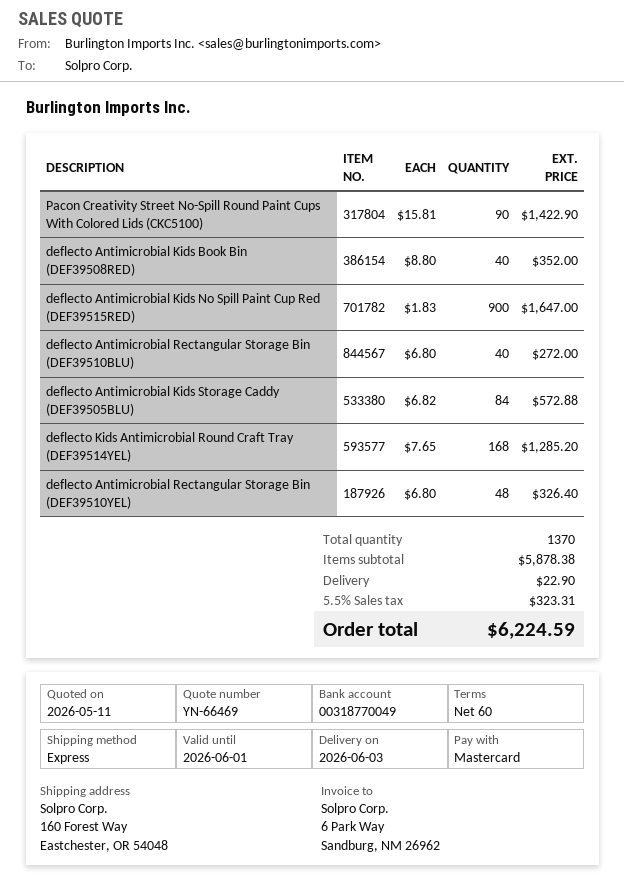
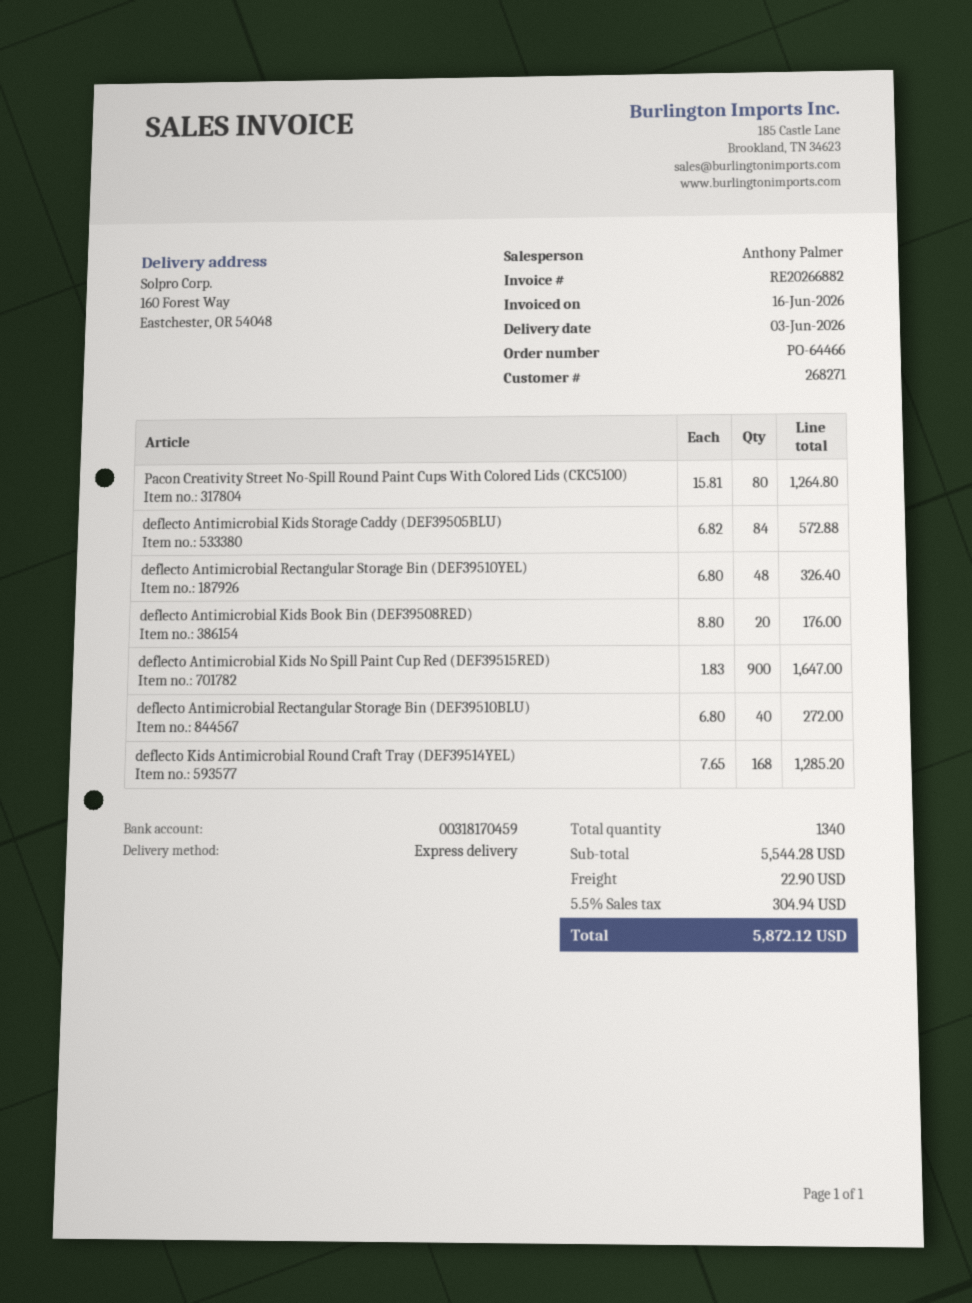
bank account: 00318770049 -> 00318170459
Pacon Creativity Street No-Spill Round Paint Cups With Colored Lids (CKC5100): 90 x 15.81 = 1422.90 -> 80 x 15.81 = 1264.80
deflecto Antimicrobial Kids Book Bin (DEF39508RED): 40 x 8.80 = 352.00 -> 20 x 8.80 = 176.00
total quantity: 1370 -> 1340
subtotal: 5878.38 -> 5544.28
tax: 5.5% = 323.31 -> 5.5% = 304.94
total: 6224.59 -> 5872.12

